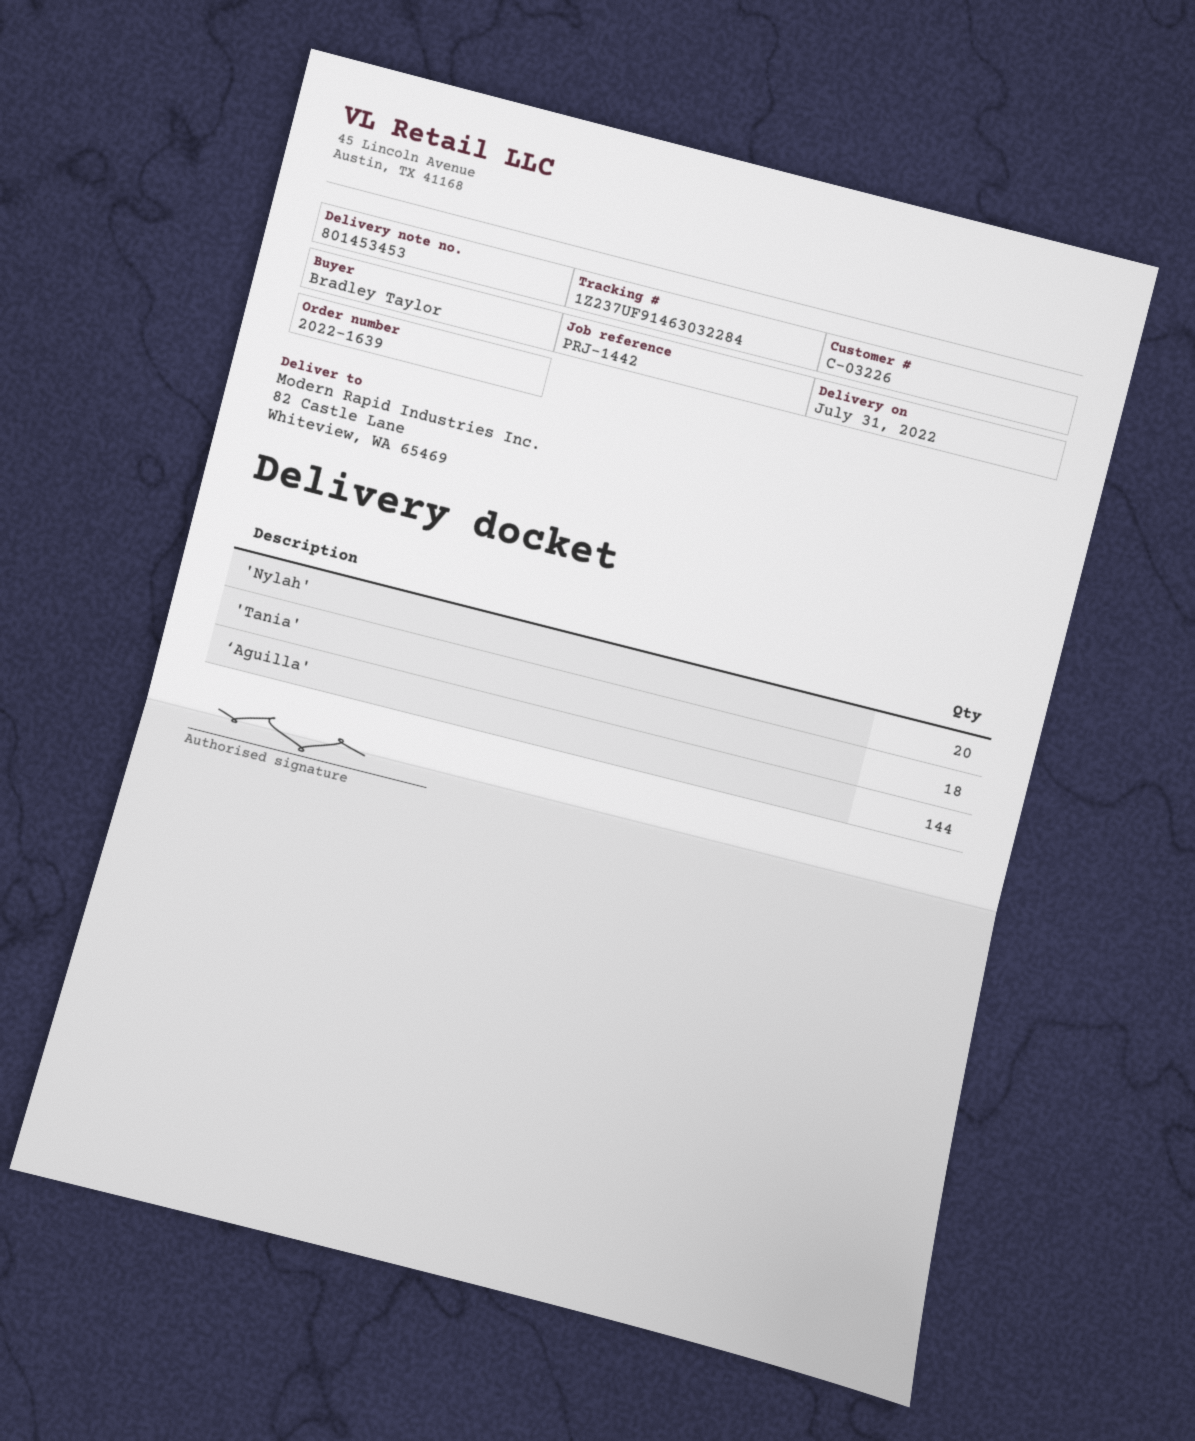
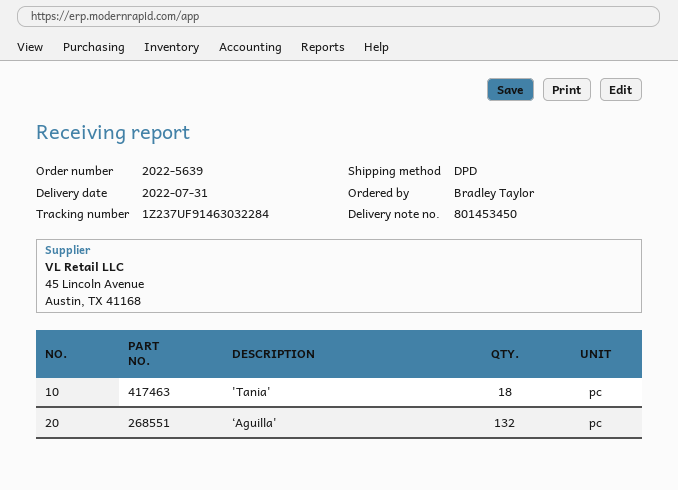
order number: 2022-1639 -> 2022-5639
delivery note number: 801453453 -> 801453450
'Nylah': 20 -> none
‘Aguilla': 144 -> 132

